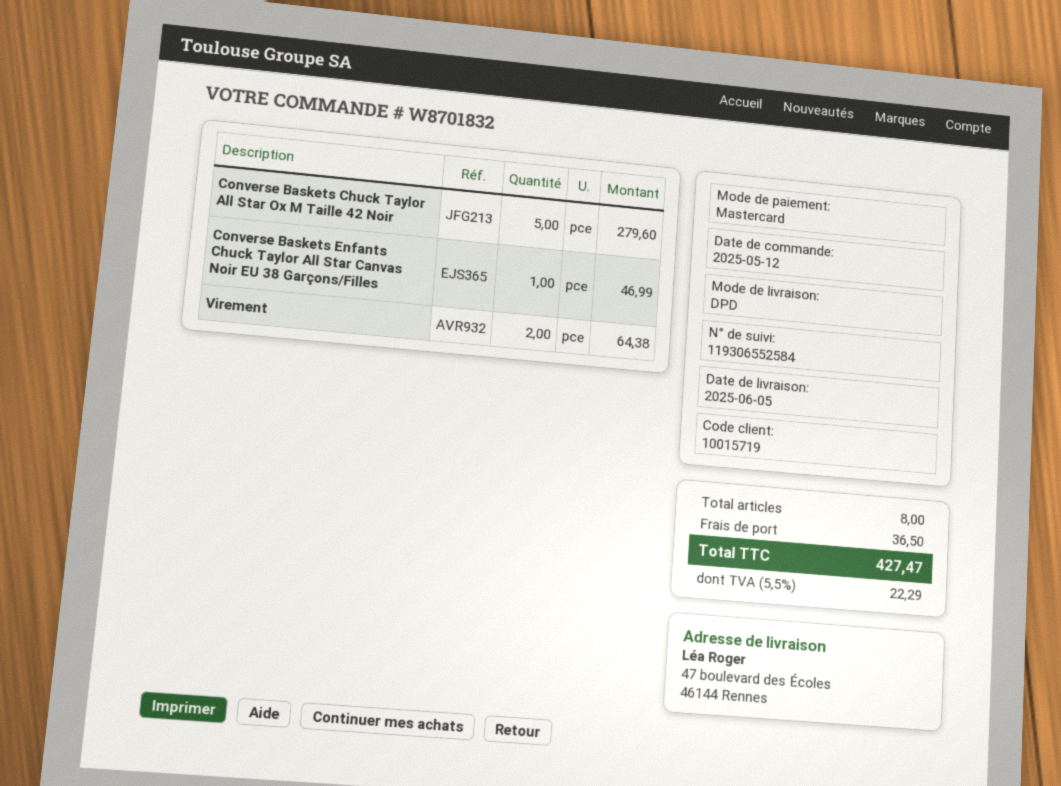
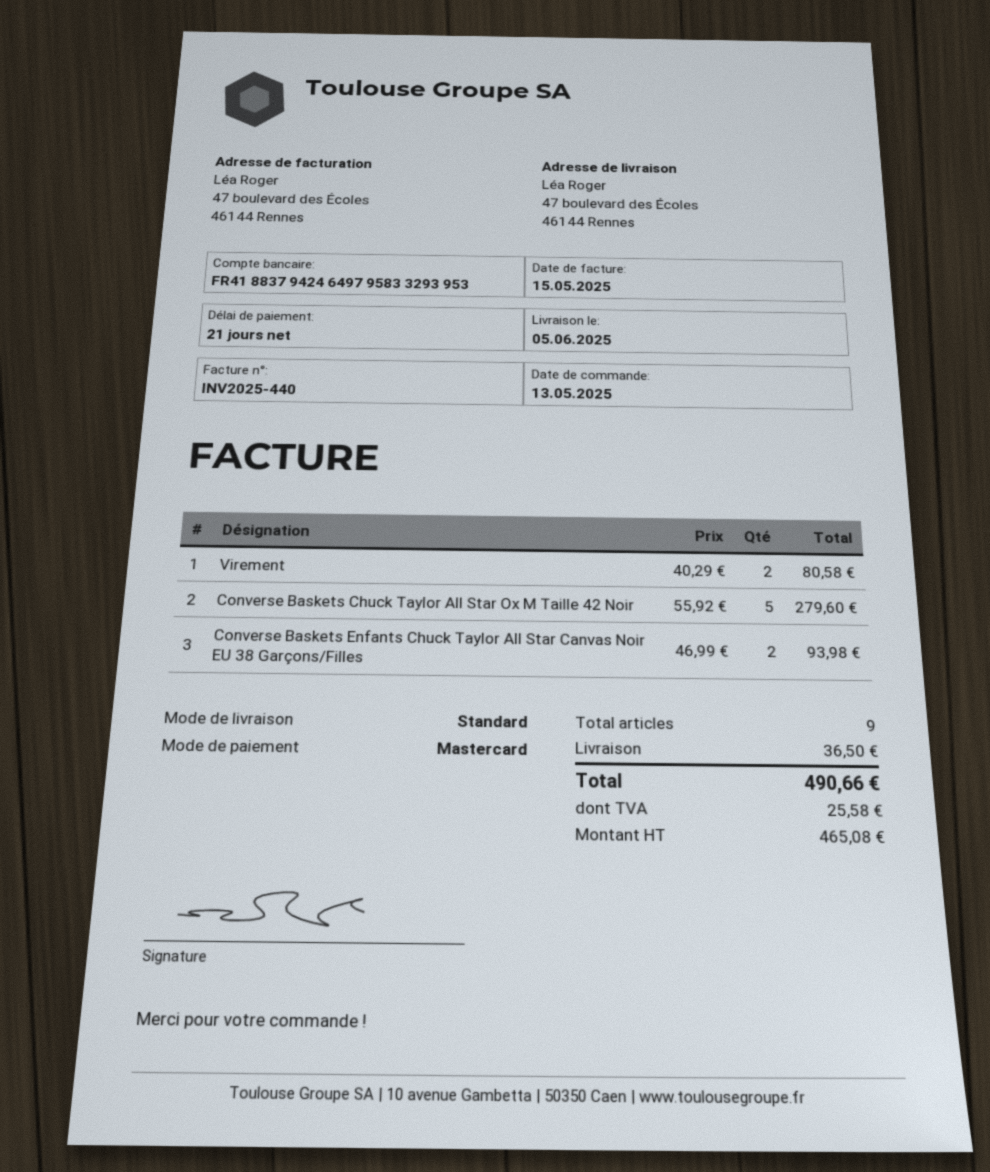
order date: 2025-05-12 -> 2025-05-13
shipping method: DPD -> standard
Converse Baskets Enfants Chuck Taylor All Star Canvas Noir EU 38 Garçons/Filles: 1 for 46.99 -> 2 for 93.98
Virement: 2 for 64.38 -> 2 for 80.58
total quantity: 8 -> 9
tax: 22.29 -> 25.58
total: 427.47 -> 490.66

